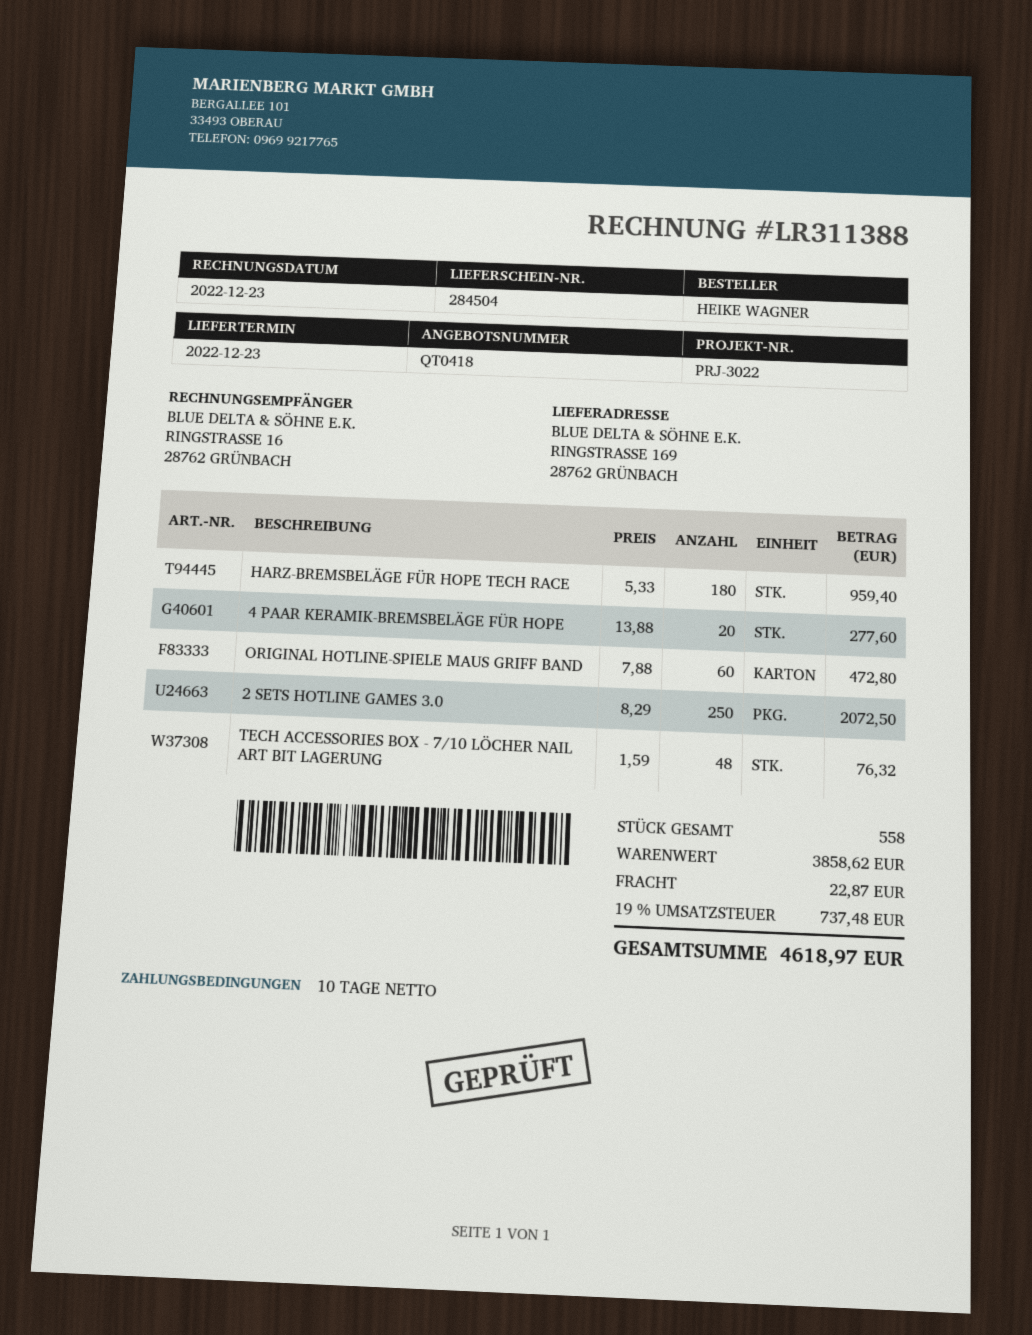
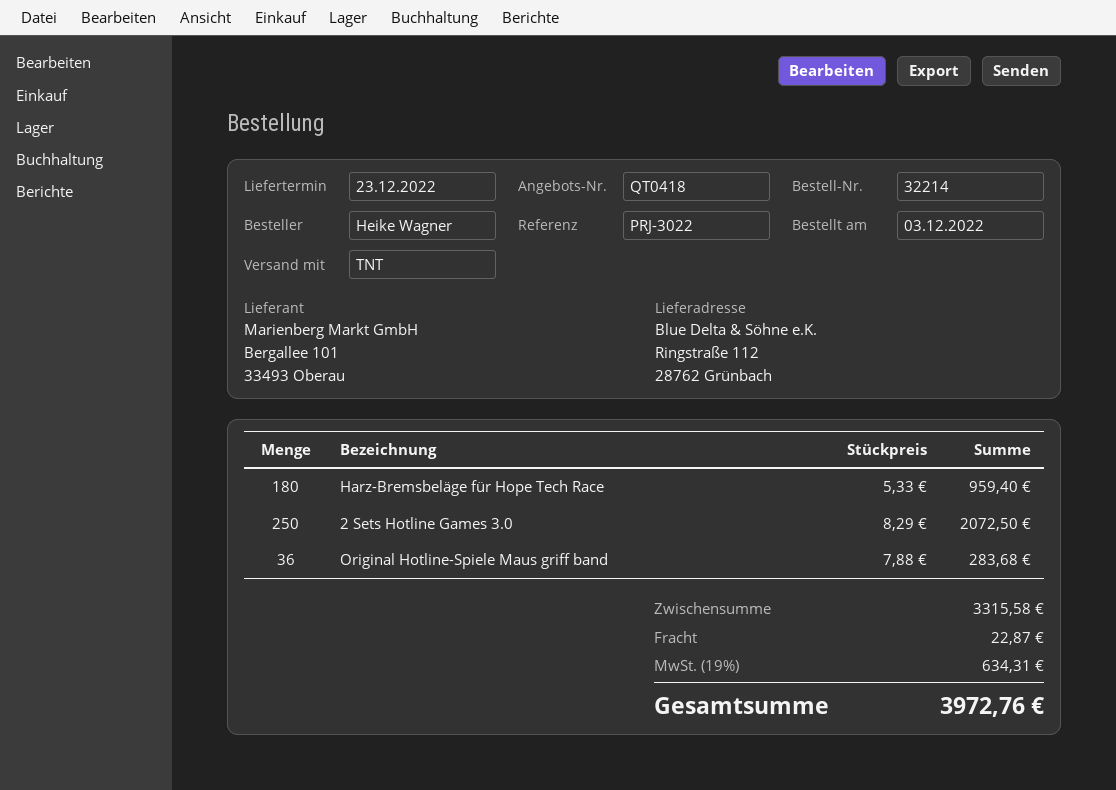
ship to: RINGSTRASSE 169, 28762 GRÜNBACH -> Ringstraße 112, 28762 Grünbach
4 PAAR KERAMIK-BREMSBELÄGE FÜR HOPE: 20 x 13.88 = 277.60 -> none
ORIGINAL HOTLINE-SPIELE MAUS GRIFF BAND: 60 x 7.88 = 472.80 -> 36 x 7.88 = 283.68
TECH ACCESSORIES BOX - 7/10 LÖCHER NAIL ART BIT LAGERUNG: 48 x 1.59 = 76.32 -> none
subtotal: 3858.62 -> 3315.58
tax: 19% = 737.48 -> 19% = 634.31
total: 4618.97 -> 3972.76

